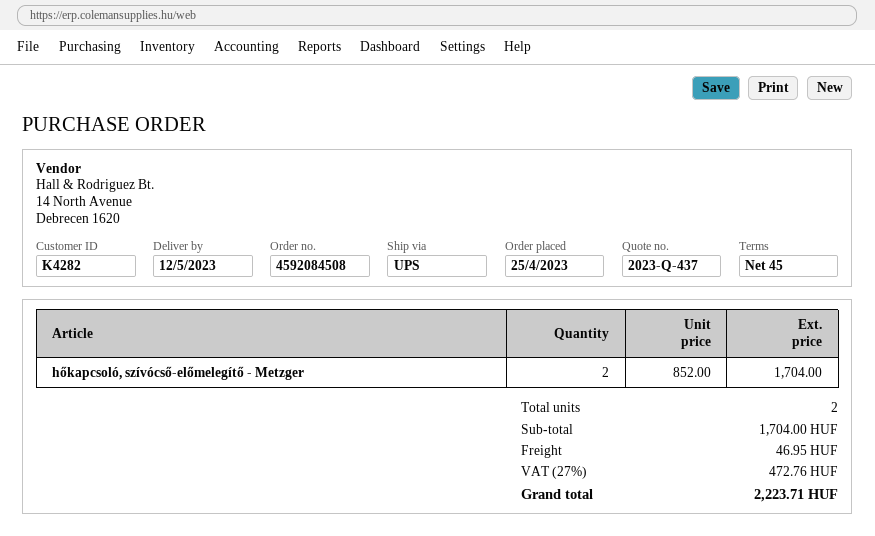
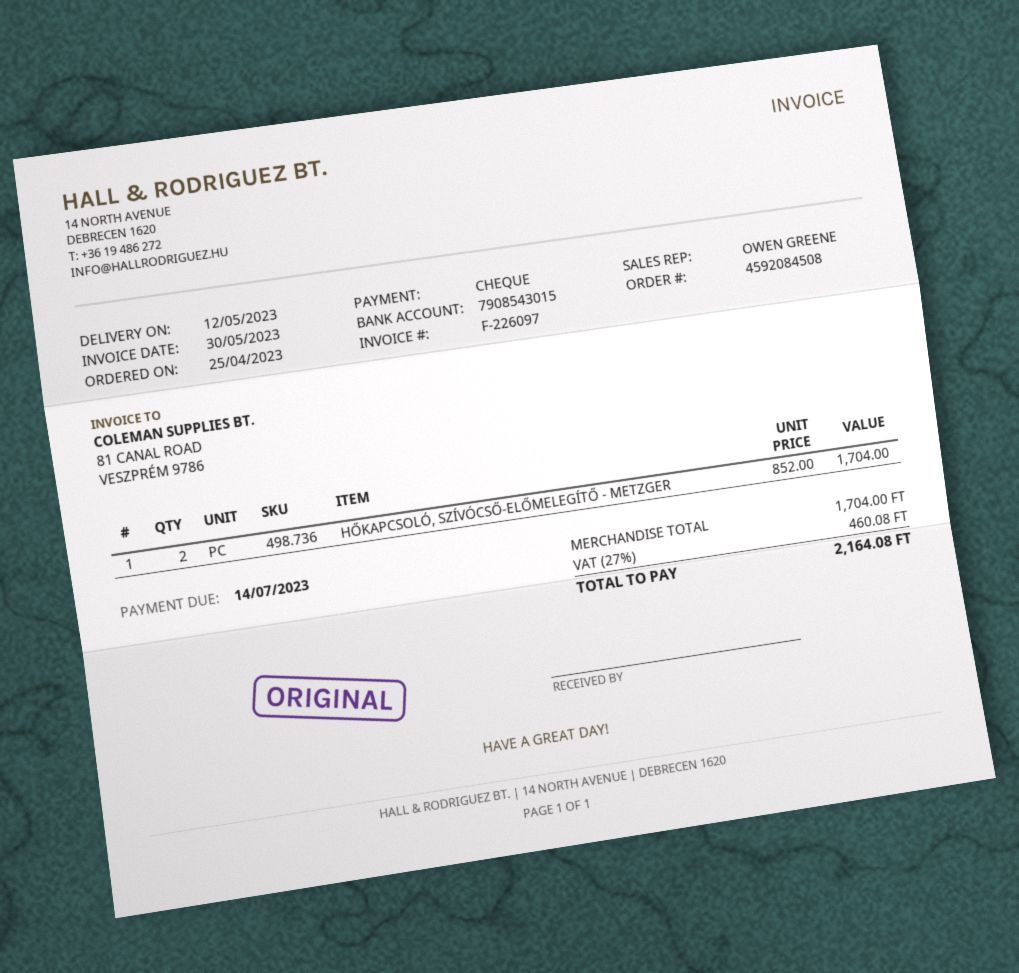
shipping: 46.95 -> none
tax: 27% = 472.76 -> 27% = 460.08
total: 2223.71 -> 2164.08

